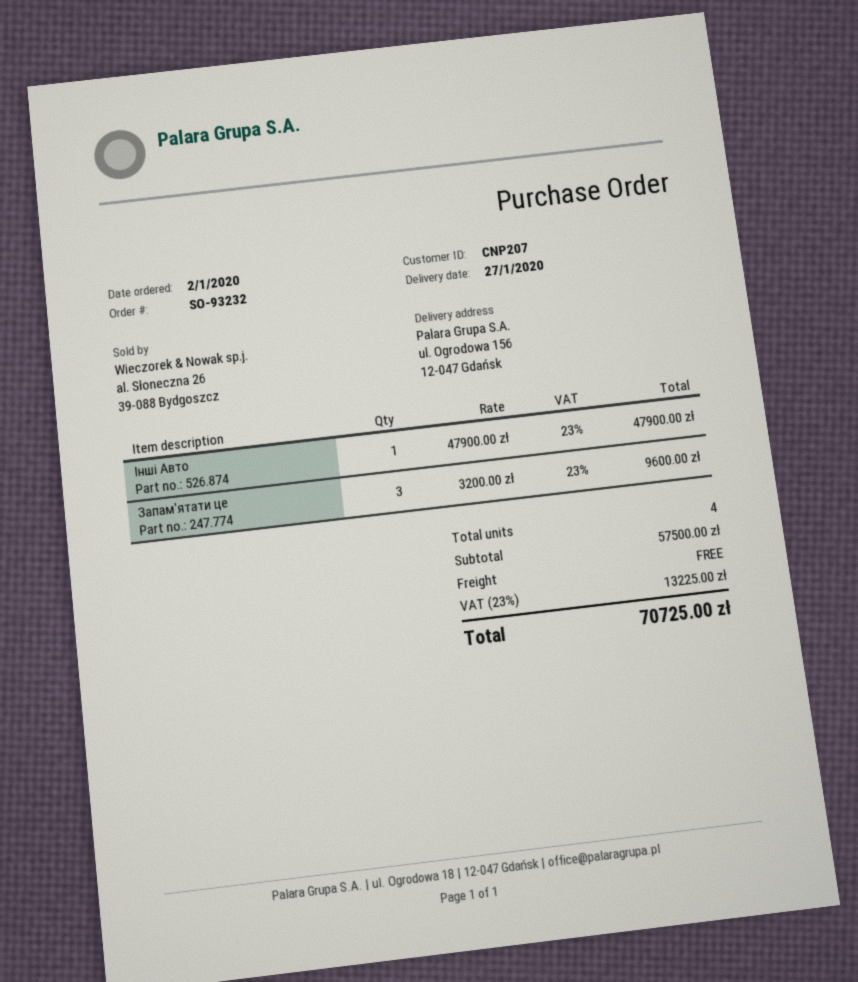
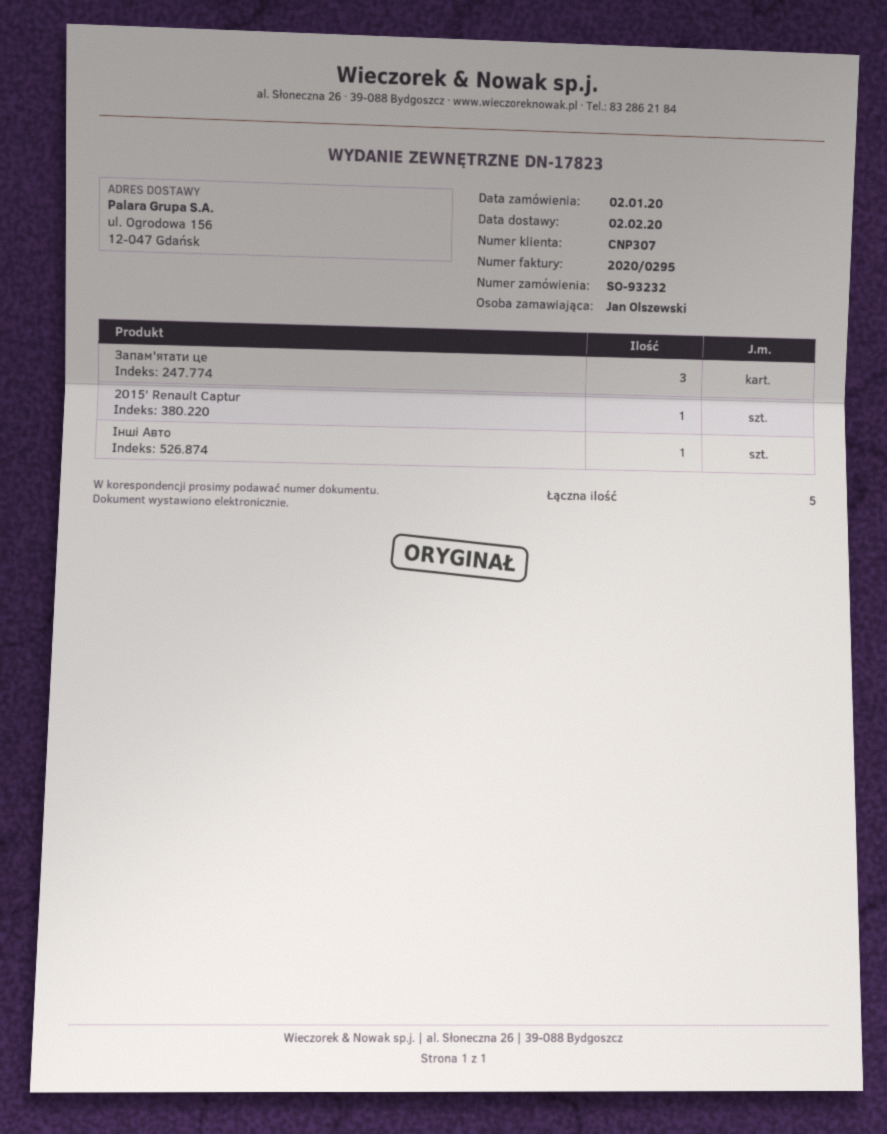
delivery date: 2020-01-27 -> 2020-02-02
customer number: CNP207 -> CNP307
2015' Renault Captur: none -> 1
total quantity: 4 -> 5

